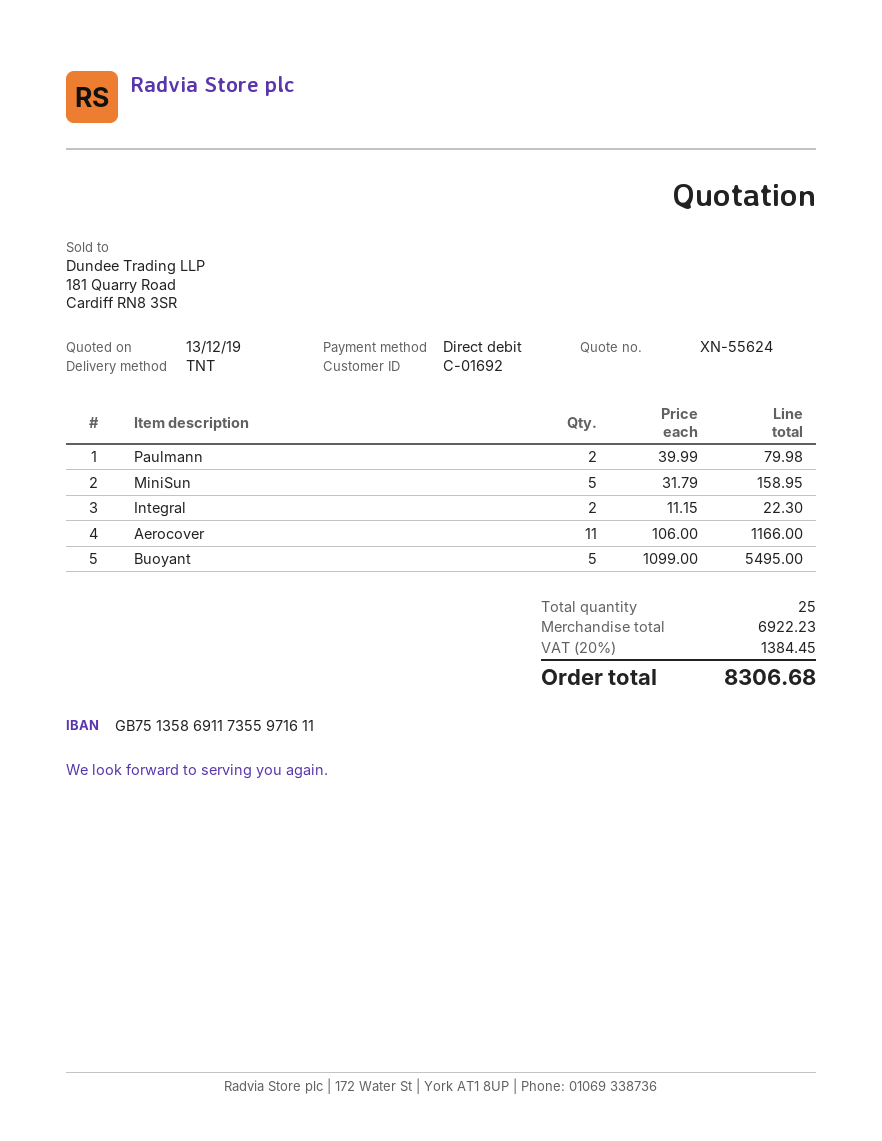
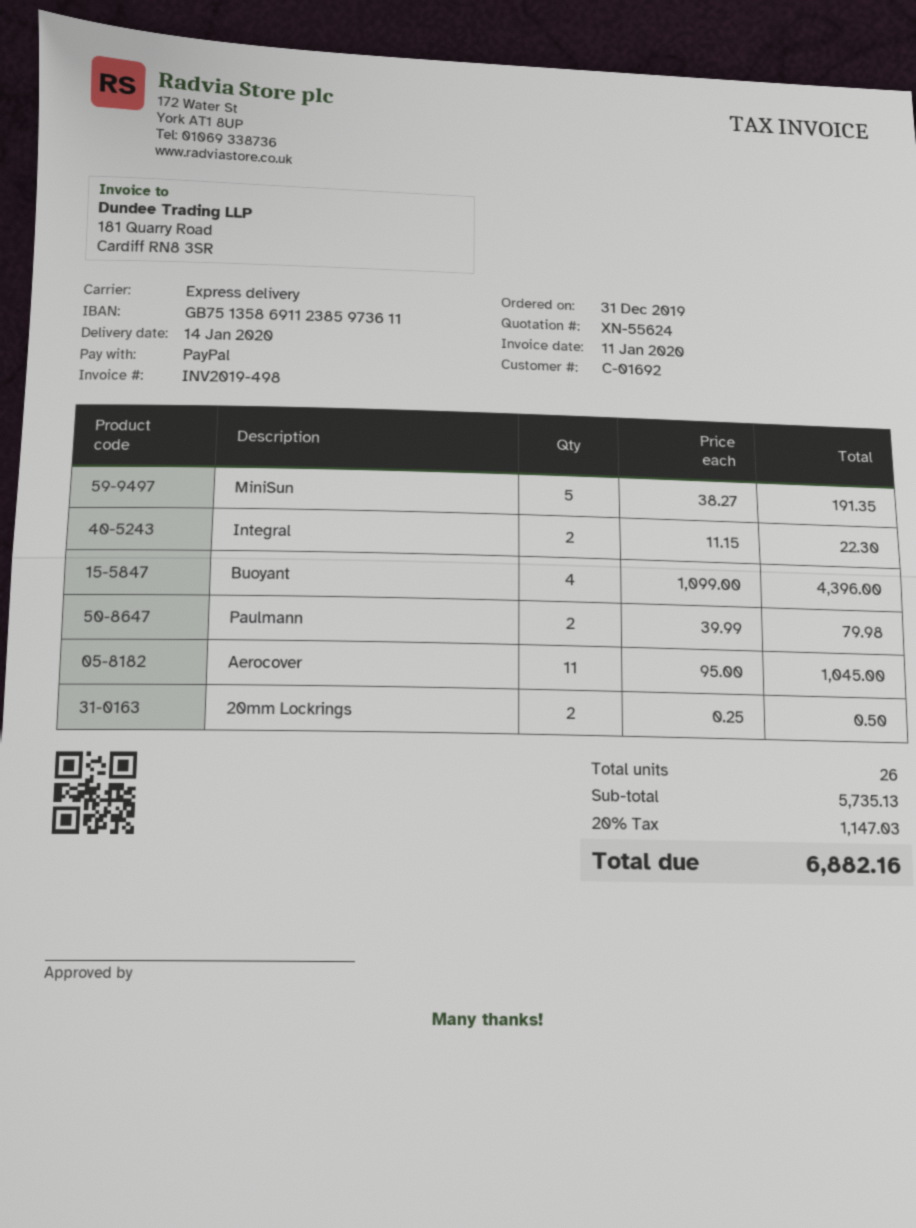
payment method: direct debit -> PayPal
bank account: GB75135869117355971611 -> GB75135869112385973611
shipping method: TNT -> express
MiniSun: 5 x 31.79 = 158.95 -> 5 x 38.27 = 191.35
Aerocover: 11 x 106.00 = 1166.00 -> 11 x 95.00 = 1045.00
Buoyant: 5 x 1099.00 = 5495.00 -> 4 x 1099.00 = 4396.00
20mm Lockrings: none -> 2 x 0.25 = 0.50
total quantity: 25 -> 26
subtotal: 6922.23 -> 5735.13
tax: 20% = 1384.45 -> 20% = 1147.03
total: 8306.68 -> 6882.16

